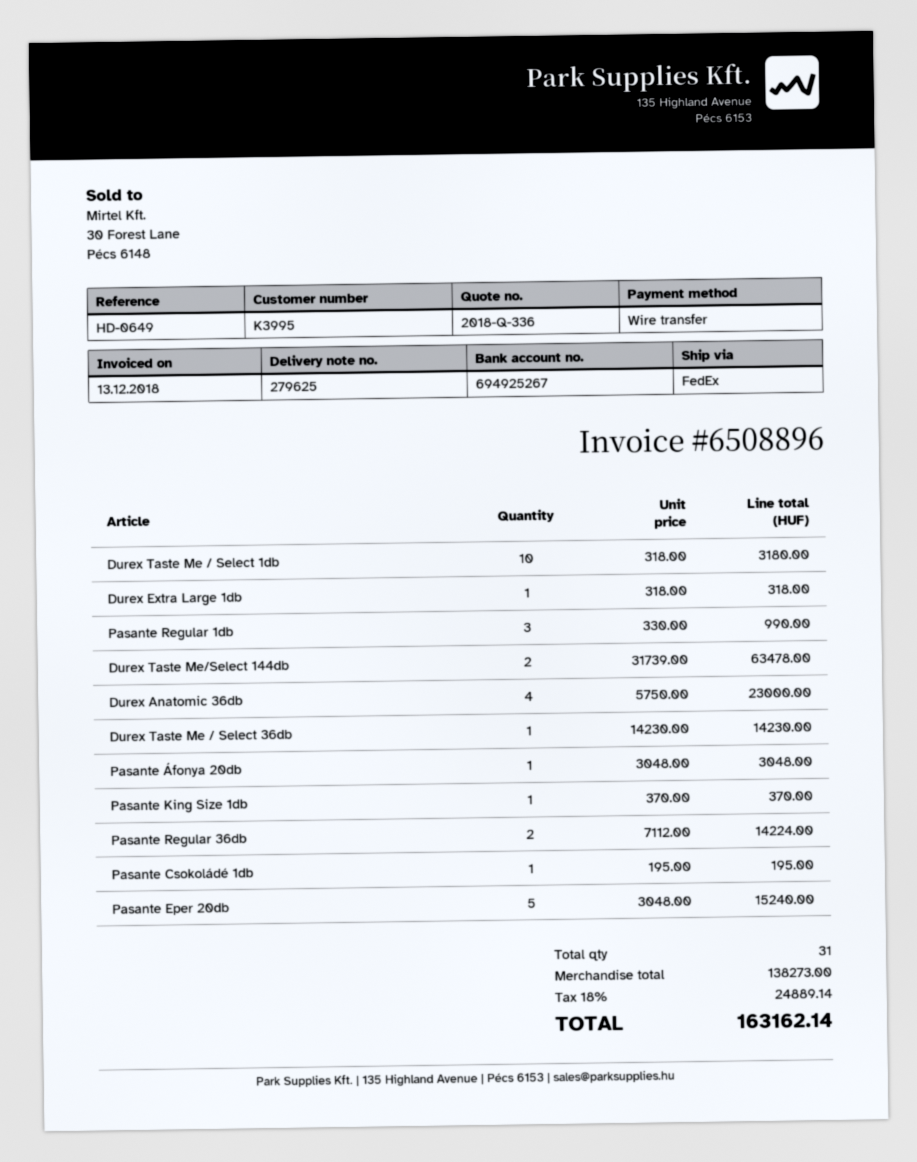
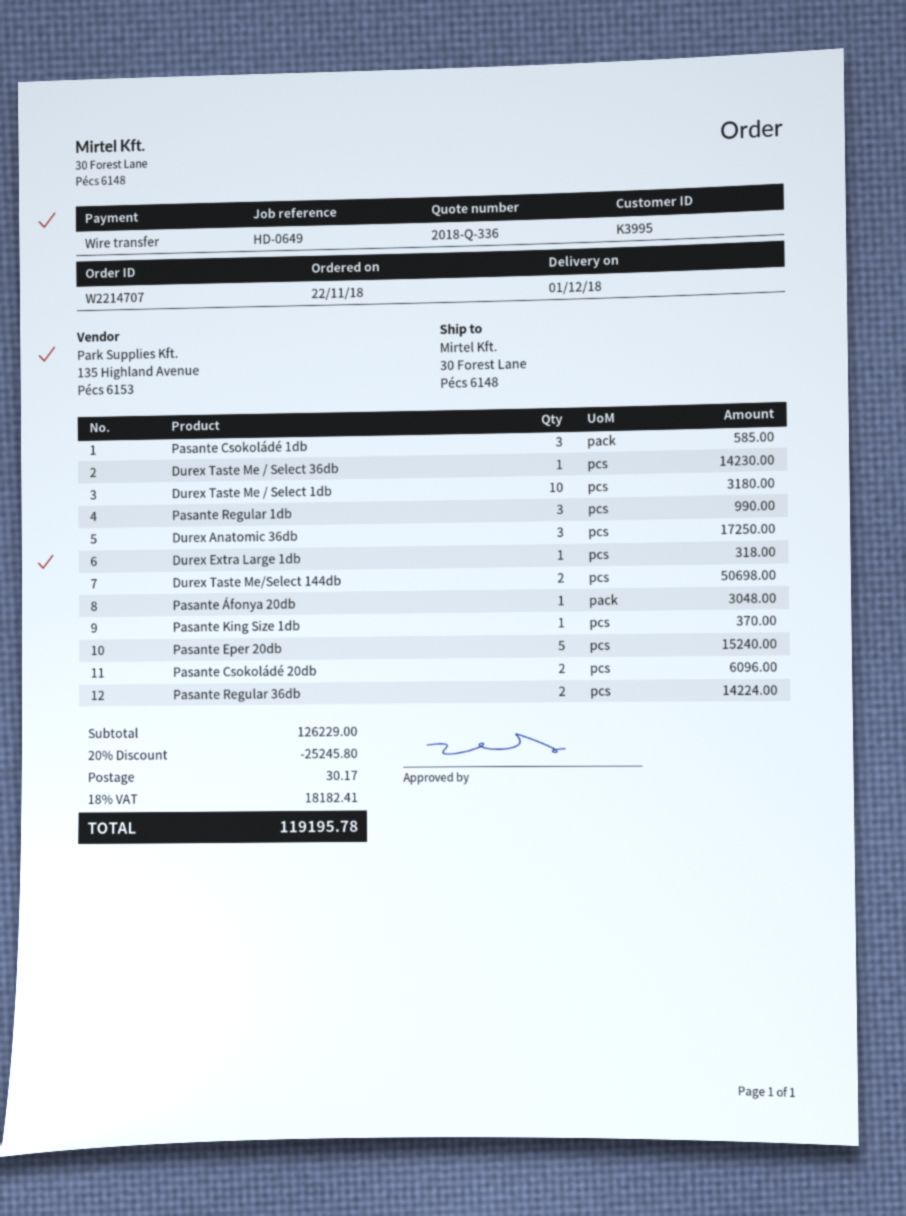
Durex Taste Me/Select 144db: 2 for 63478.00 -> 2 for 50698.00
Durex Anatomic 36db: 4 for 23000.00 -> 3 for 17250.00
Pasante Csokoládé 1db: 1 for 195.00 -> 3 for 585.00
Pasante Csokoládé 20db: none -> 2 for 6096.00
subtotal: 138273.00 -> 126229.00
discount: none -> 20% = 25245.80
shipping: none -> 30.17
tax: 18% = 24889.14 -> 18% = 18182.41
total: 163162.14 -> 119195.78

